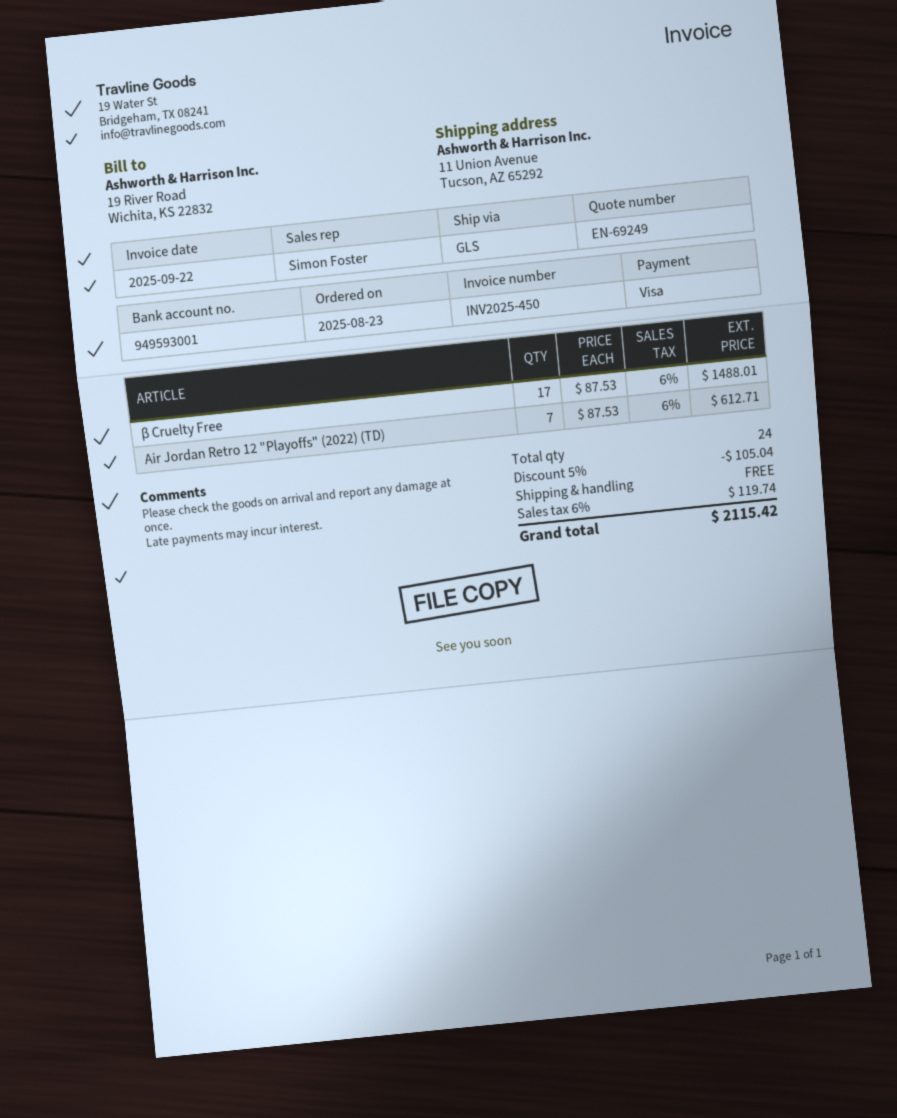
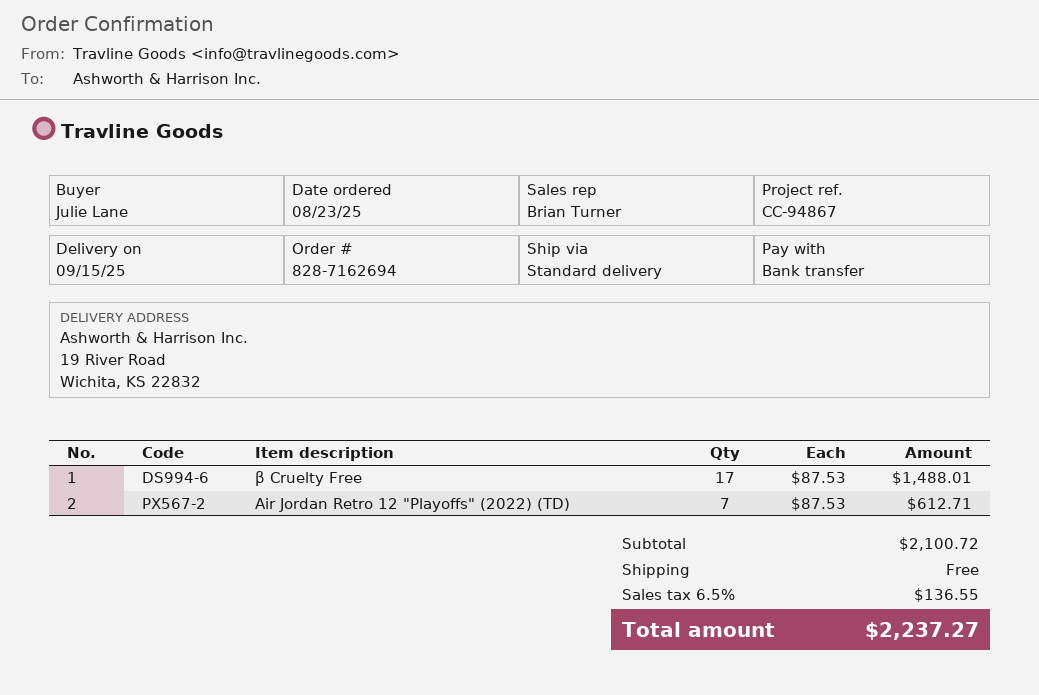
sales rep: Simon Foster -> Brian Turner
payment method: Visa -> bank transfer
shipping method: GLS -> standard
ship to: 11 Union Avenue, Tucson, AZ 65292 -> 19 River Road, Wichita, KS 22832
discount: 5% = 105.04 -> none
tax: 6% = 119.74 -> 6.5% = 136.55
total: 2115.42 -> 2237.27

